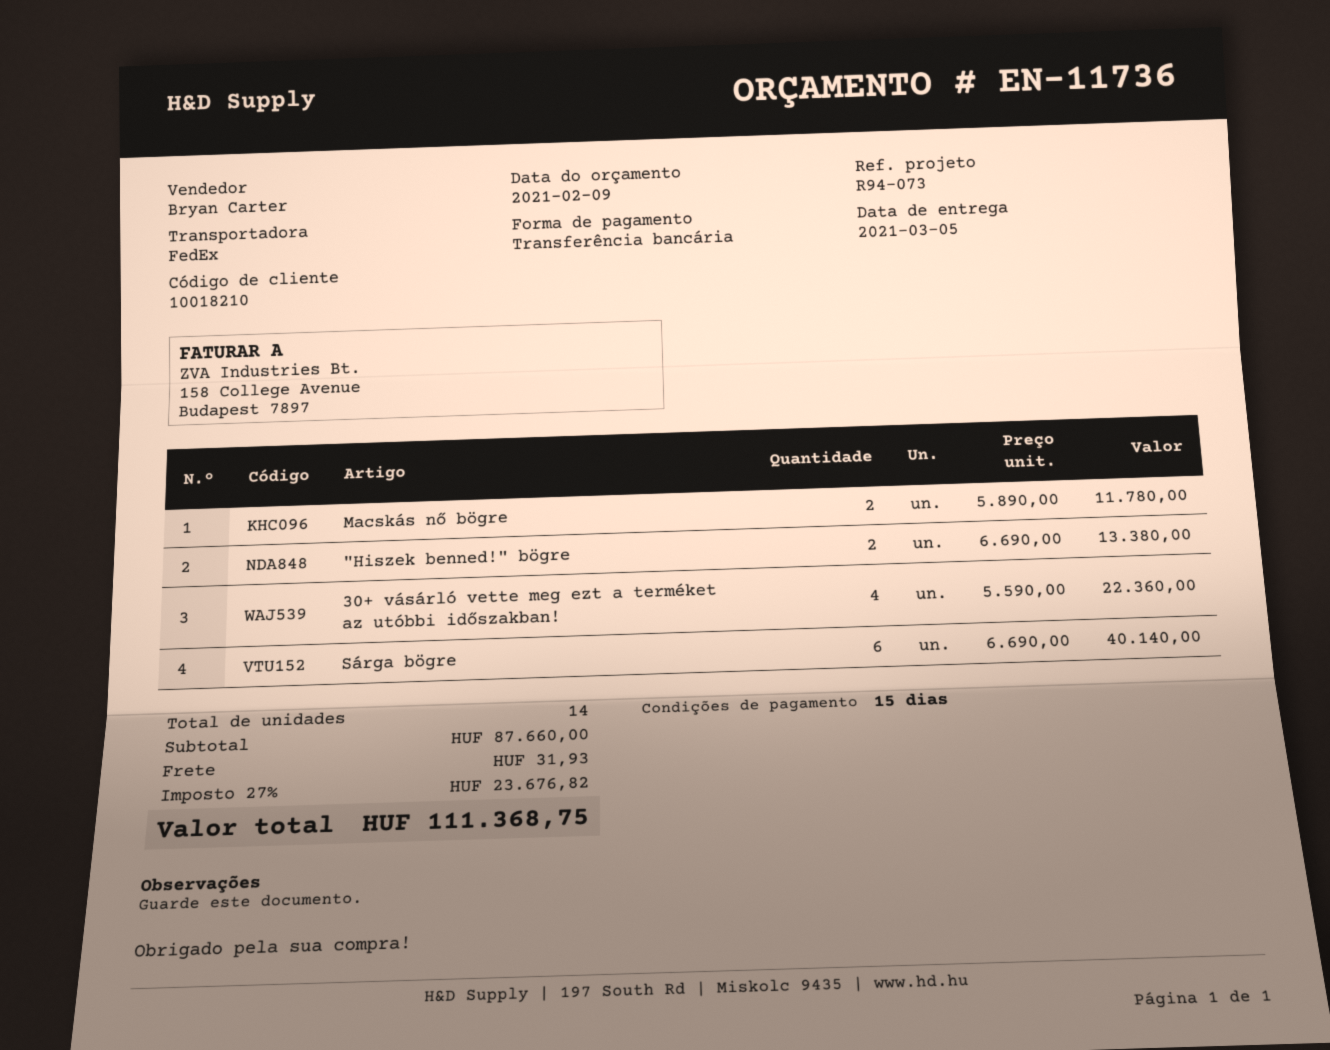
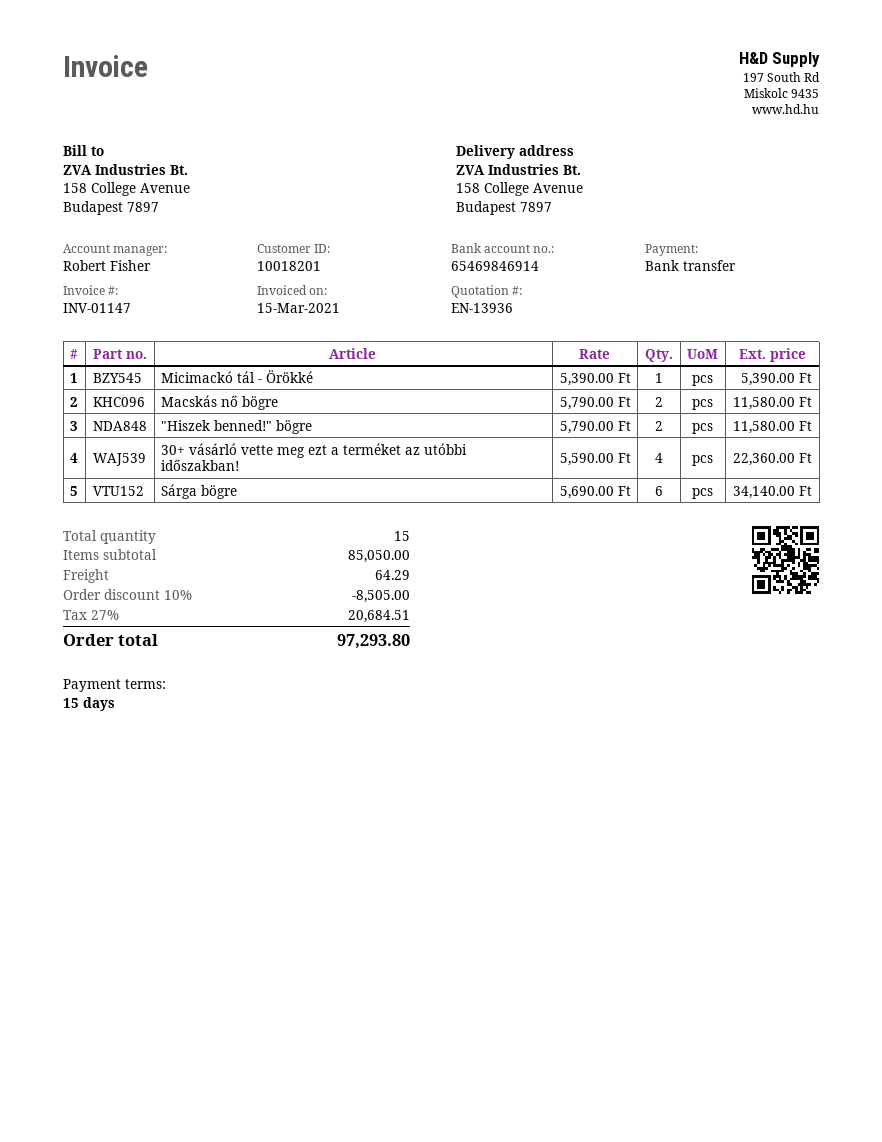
quote number: EN-11736 -> EN-13936
customer number: 10018210 -> 10018201
sales rep: Bryan Carter -> Robert Fisher
Macskás nő bögre: 2 x 5890.00 = 11780.00 -> 2 x 5790.00 = 11580.00
"Hiszek benned!" bögre: 2 x 6690.00 = 13380.00 -> 2 x 5790.00 = 11580.00
Sárga bögre: 6 x 6690.00 = 40140.00 -> 6 x 5690.00 = 34140.00
Micimackó tál - Örökké: none -> 1 x 5390.00 = 5390.00
total quantity: 14 -> 15
subtotal: 87660.00 -> 85050.00
discount: none -> 10% = 8505.00
shipping: 31.93 -> 64.29
tax: 27% = 23676.82 -> 27% = 20684.51
total: 111368.75 -> 97293.80

